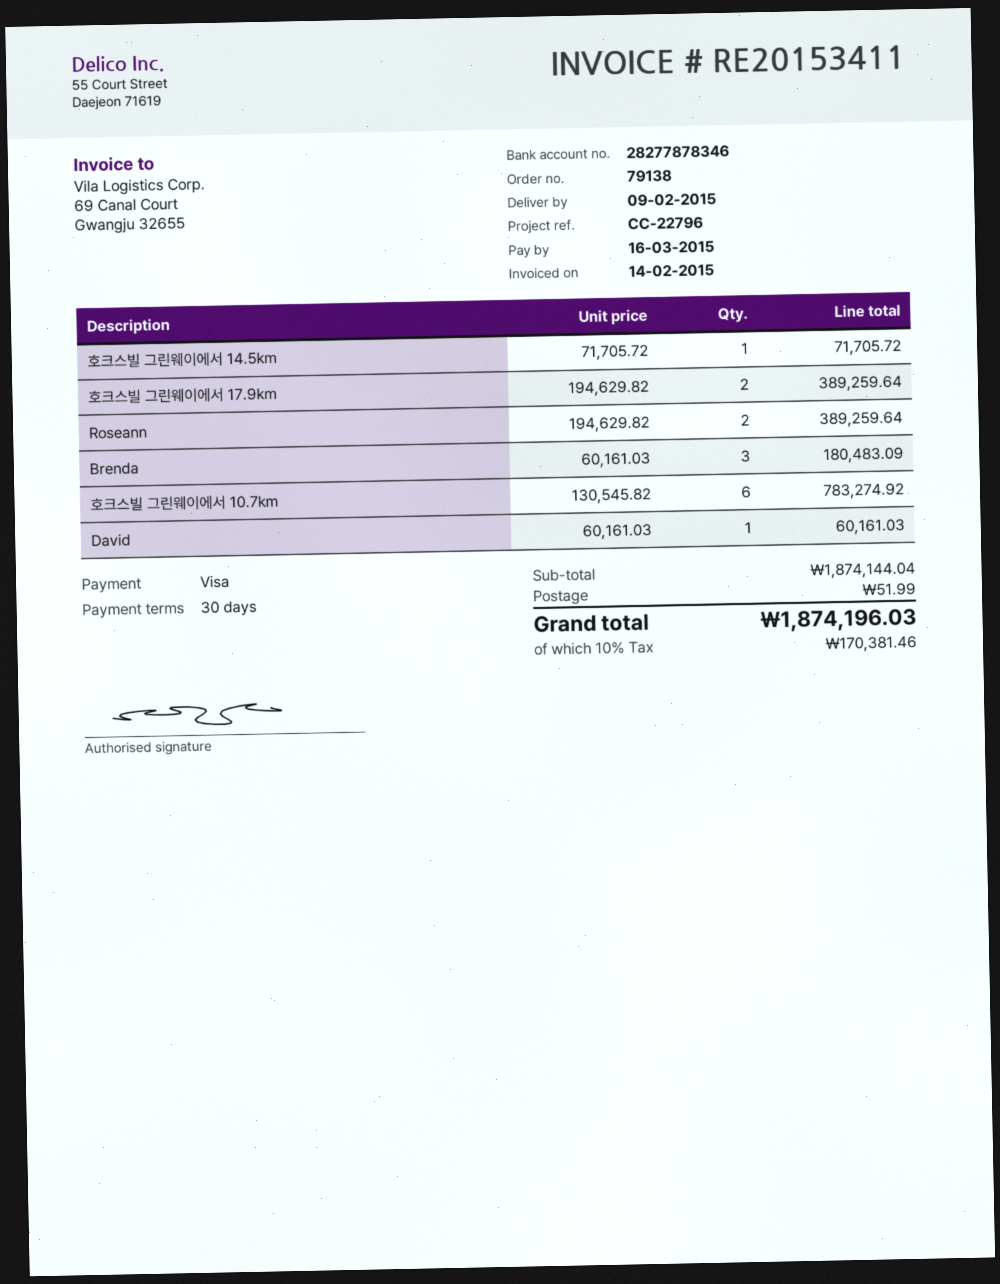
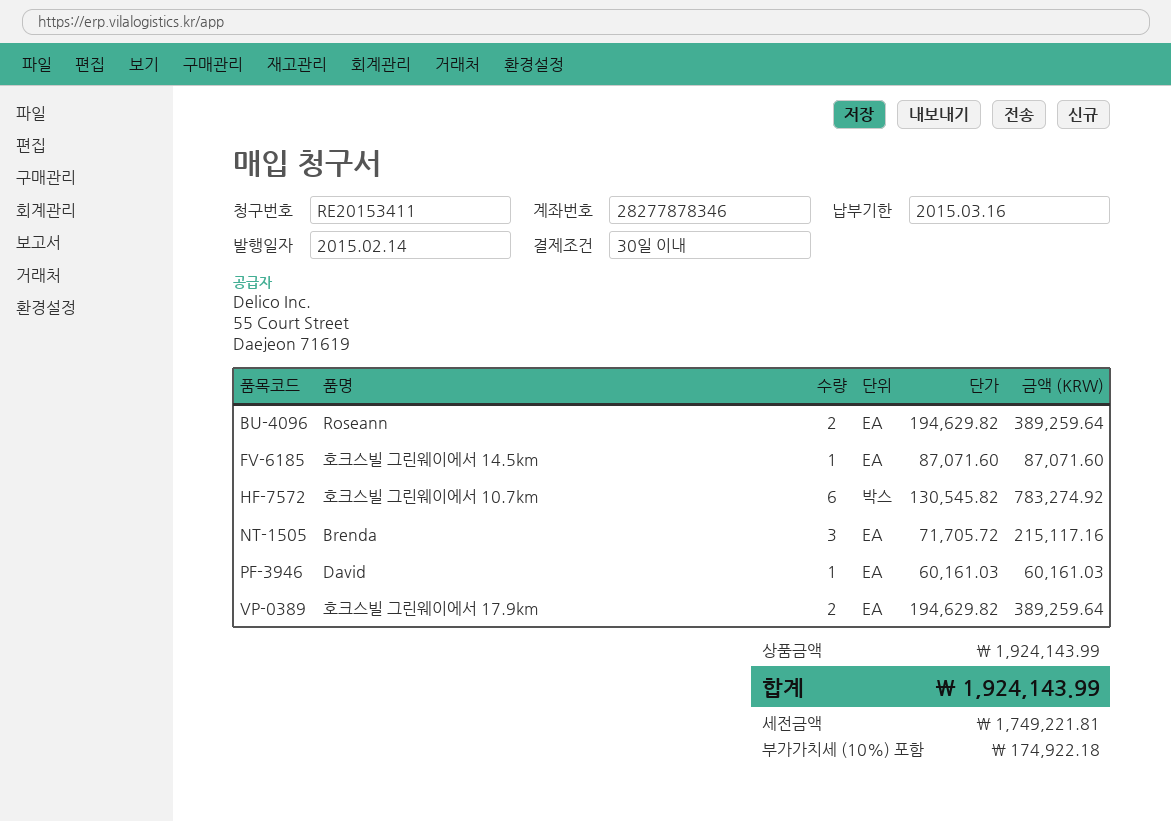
호크스빌 그린웨이에서 14.5km: 1 x 71705.72 = 71705.72 -> 1 x 87071.60 = 87071.60
Brenda: 3 x 60161.03 = 180483.09 -> 3 x 71705.72 = 215117.16
subtotal: 1874144.04 -> 1924143.99
shipping: 51.99 -> none
tax: 10% = 170381.46 -> 10% = 174922.18
total: 1874196.03 -> 1924143.99

